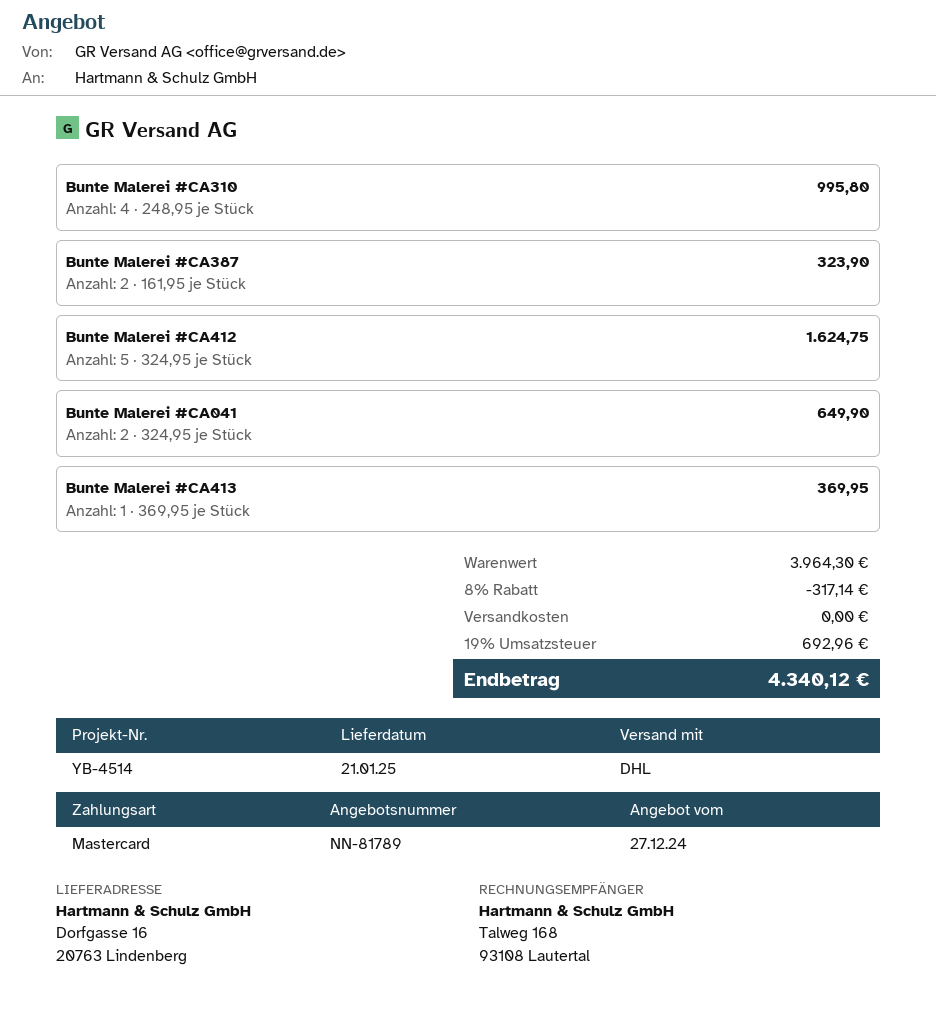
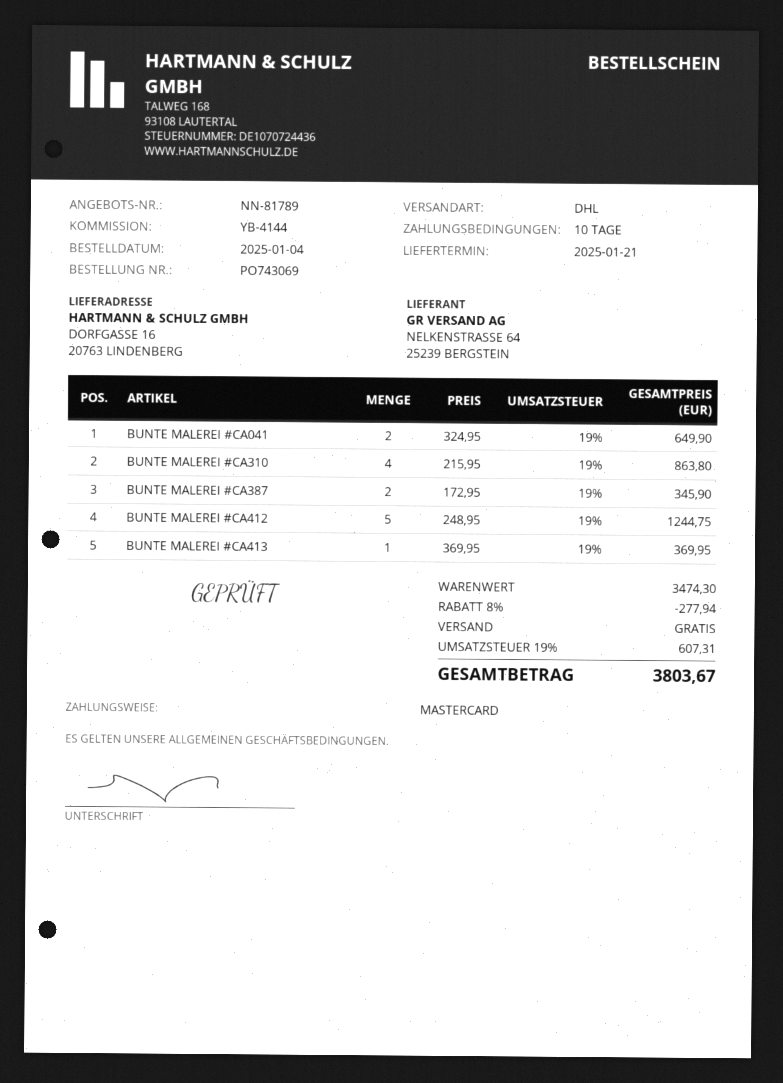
reference: YB-4514 -> YB-4144
Bunte Malerei #CA310: 4 x 248.95 = 995.80 -> 4 x 215.95 = 863.80
Bunte Malerei #CA387: 2 x 161.95 = 323.90 -> 2 x 172.95 = 345.90
Bunte Malerei #CA412: 5 x 324.95 = 1624.75 -> 5 x 248.95 = 1244.75
subtotal: 3964.30 -> 3474.30
discount: 8% = 317.14 -> 8% = 277.94
tax: 19% = 692.96 -> 19% = 607.31
total: 4340.12 -> 3803.67

